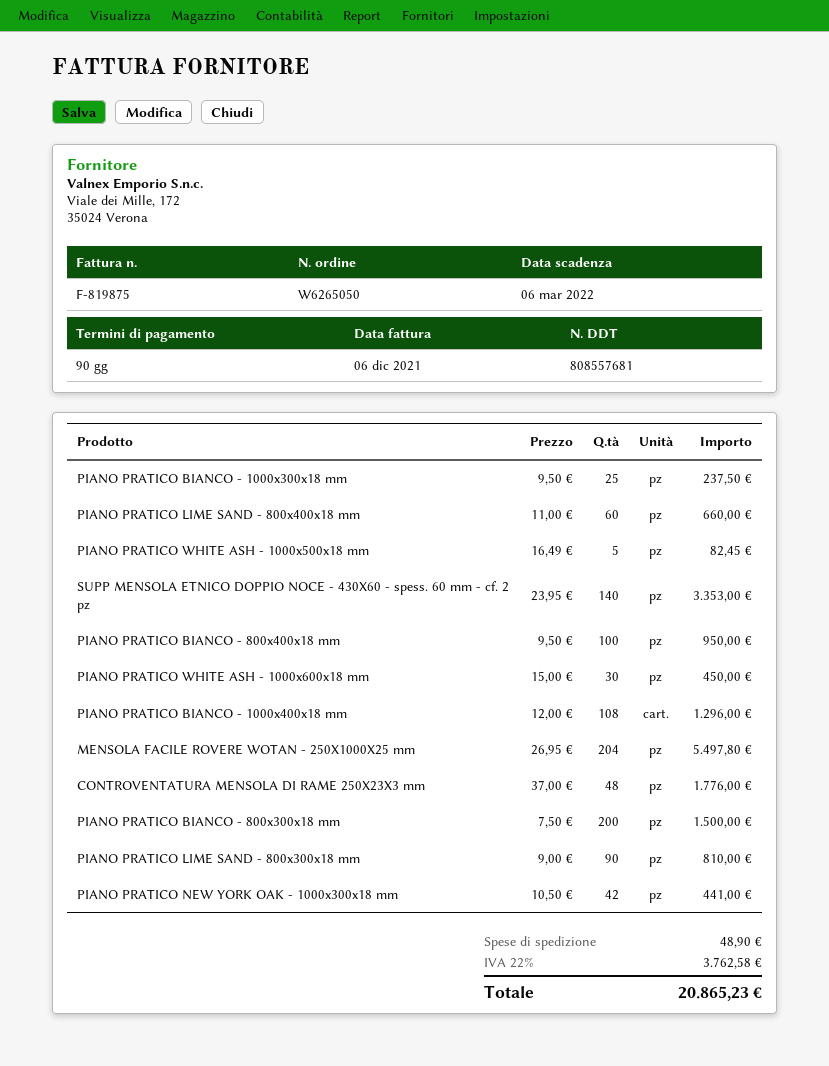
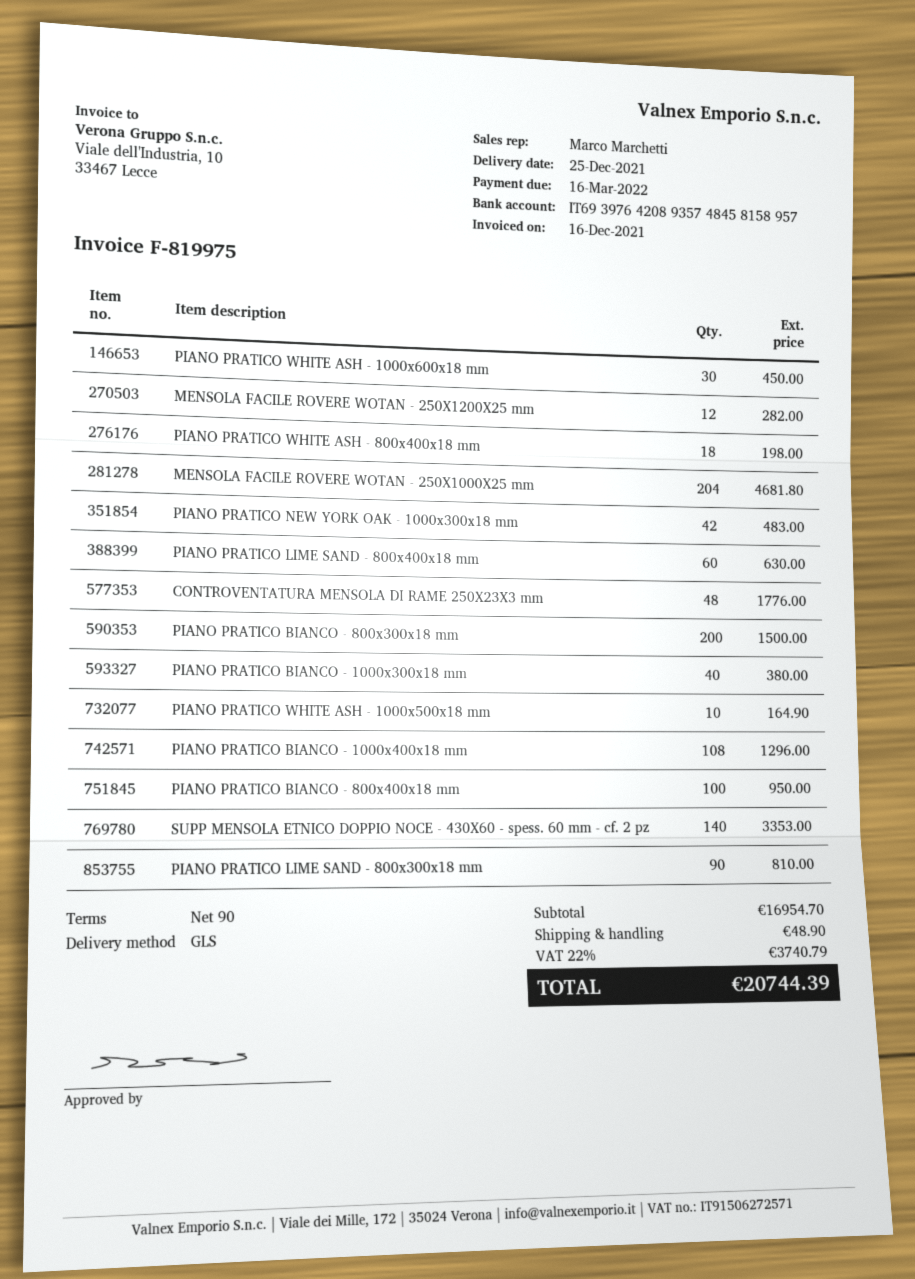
invoice number: F-819875 -> F-819975
invoice date: 2021-12-06 -> 2021-12-16
due date: 2022-03-06 -> 2022-03-16
PIANO PRATICO BIANCO - 1000x300x18 mm: 25 for 237.50 -> 40 for 380.00
PIANO PRATICO LIME SAND - 800x400x18 mm: 60 for 660.00 -> 60 for 630.00
PIANO PRATICO WHITE ASH - 1000x500x18 mm: 5 for 82.45 -> 10 for 164.90
MENSOLA FACILE ROVERE WOTAN - 250X1000X25 mm: 204 for 5497.80 -> 204 for 4681.80
PIANO PRATICO NEW YORK OAK - 1000x300x18 mm: 42 for 441.00 -> 42 for 483.00
MENSOLA FACILE ROVERE WOTAN - 250X1200X25 mm: none -> 12 for 282.00
PIANO PRATICO WHITE ASH - 800x400x18 mm: none -> 18 for 198.00
tax: 22% = 3762.58 -> 22% = 3740.79
total: 20865.23 -> 20744.39

